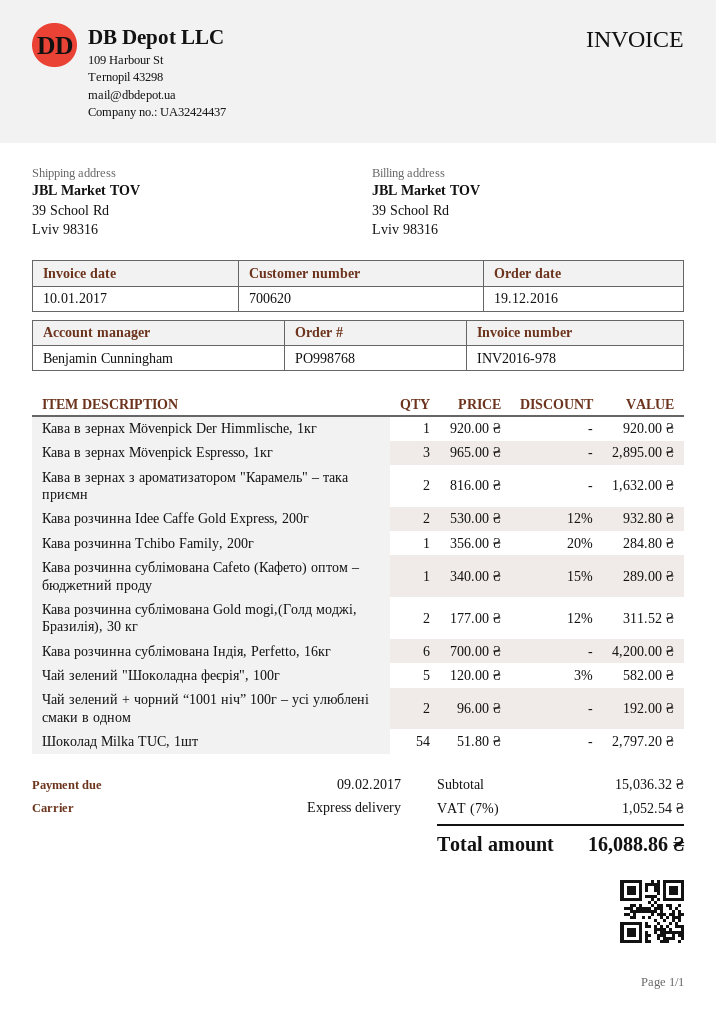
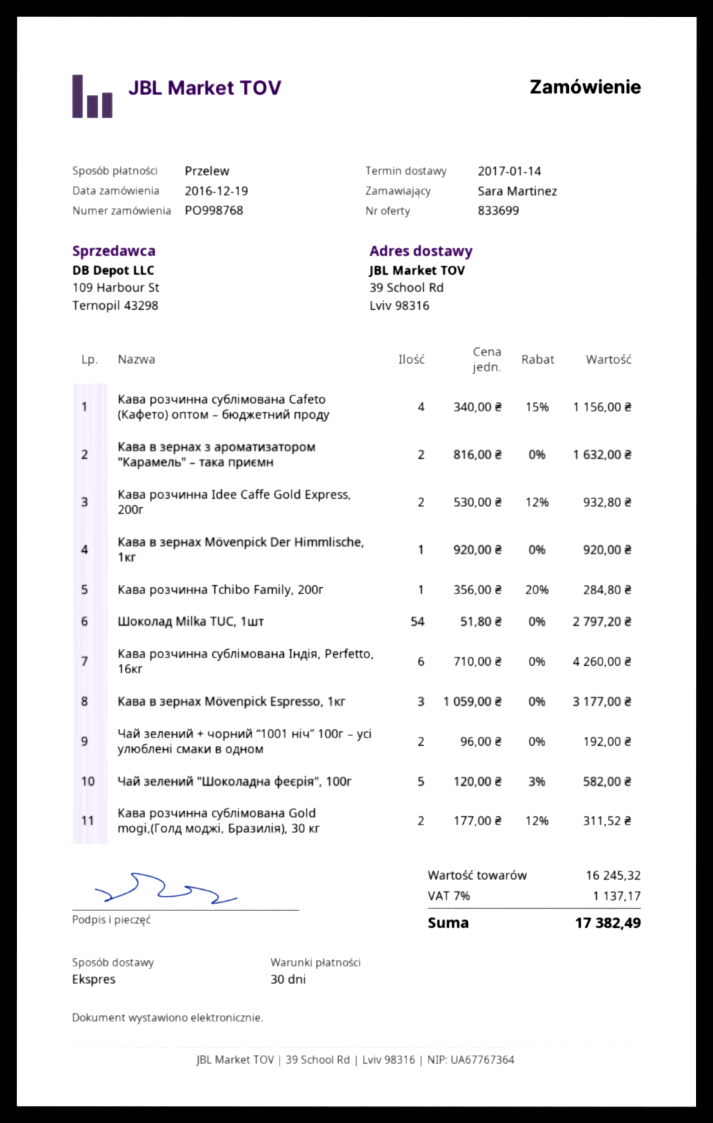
Кава в зернах Mövenpick Espresso, 1кг: 3 x 965.00 = 2895.00 -> 3 x 1059.00 = 3177.00
Кава розчинна сублімована Cafeto (Кафето) оптом – бюджетний проду: 1 x 340.00 - 15% = 289.00 -> 4 x 340.00 - 15% = 1156.00
Кава розчинна сублімована Індія, Perfetto, 16кг: 6 x 700.00 = 4200.00 -> 6 x 710.00 = 4260.00
subtotal: 15036.32 -> 16245.32
tax: 7% = 1052.54 -> 7% = 1137.17
total: 16088.86 -> 17382.49

